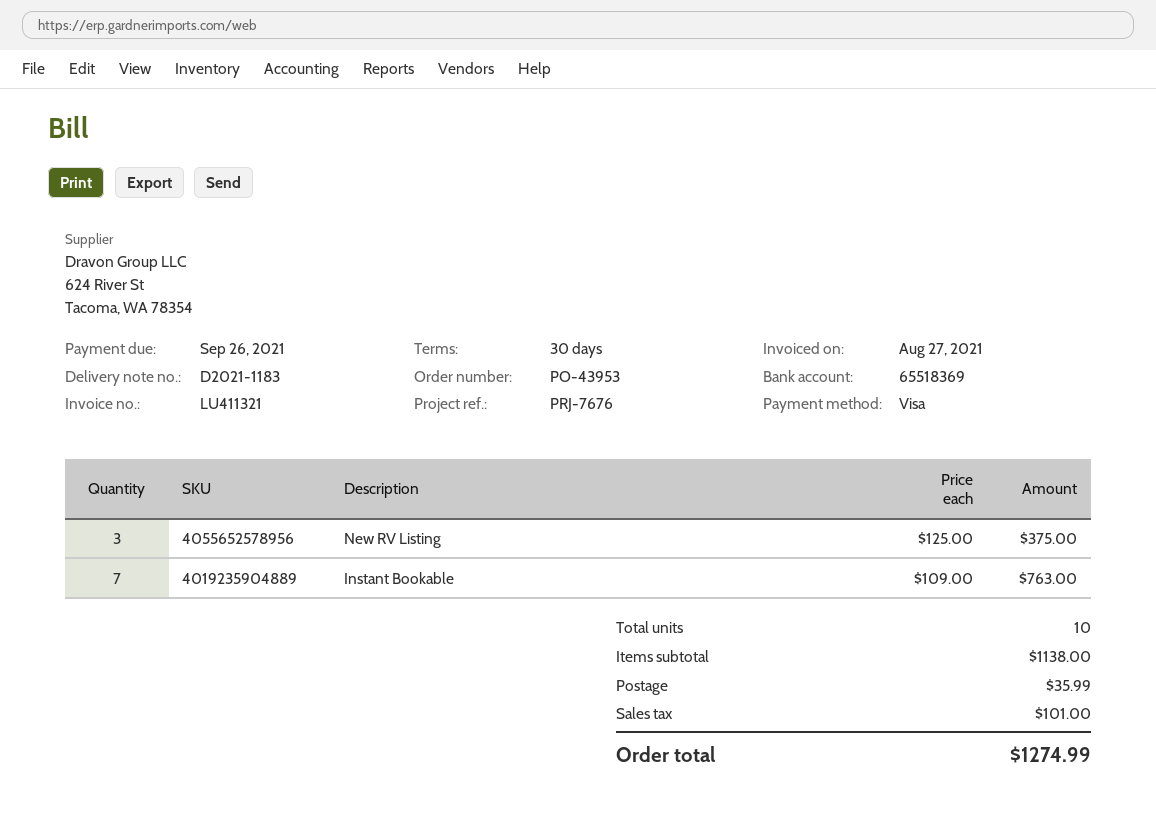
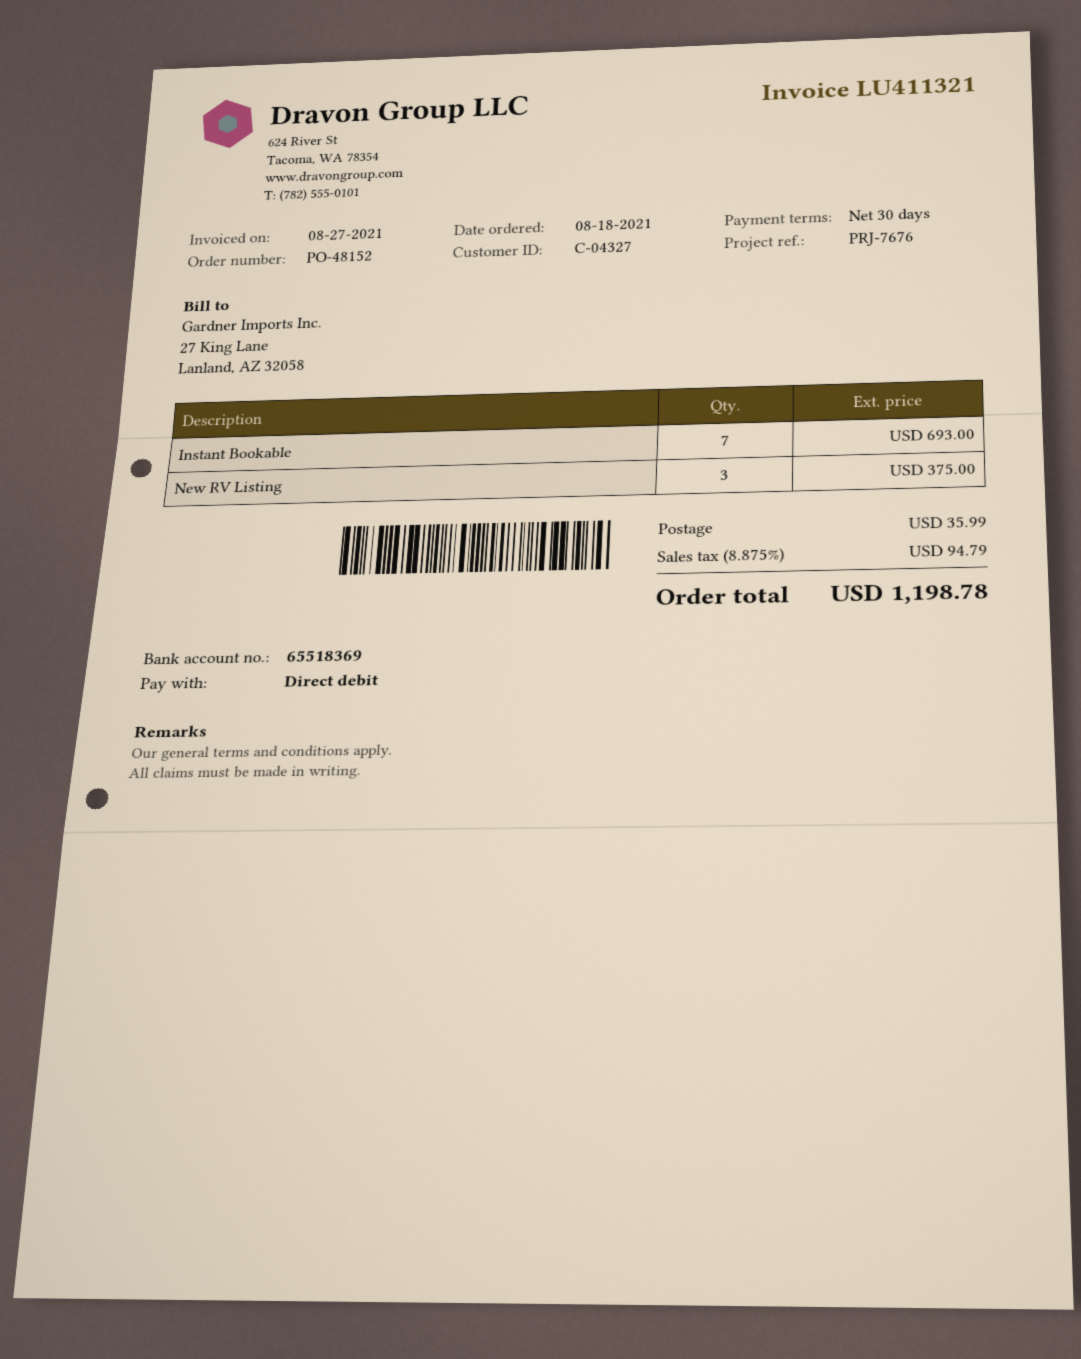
order number: PO-43953 -> PO-48152
payment method: Visa -> direct debit
Instant Bookable: 7 for 763.00 -> 7 for 693.00
tax: 101.00 -> 94.79
total: 1274.99 -> 1198.78

